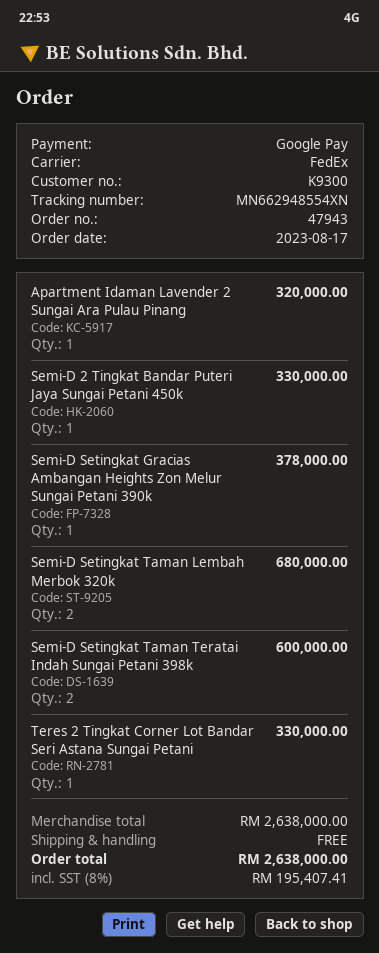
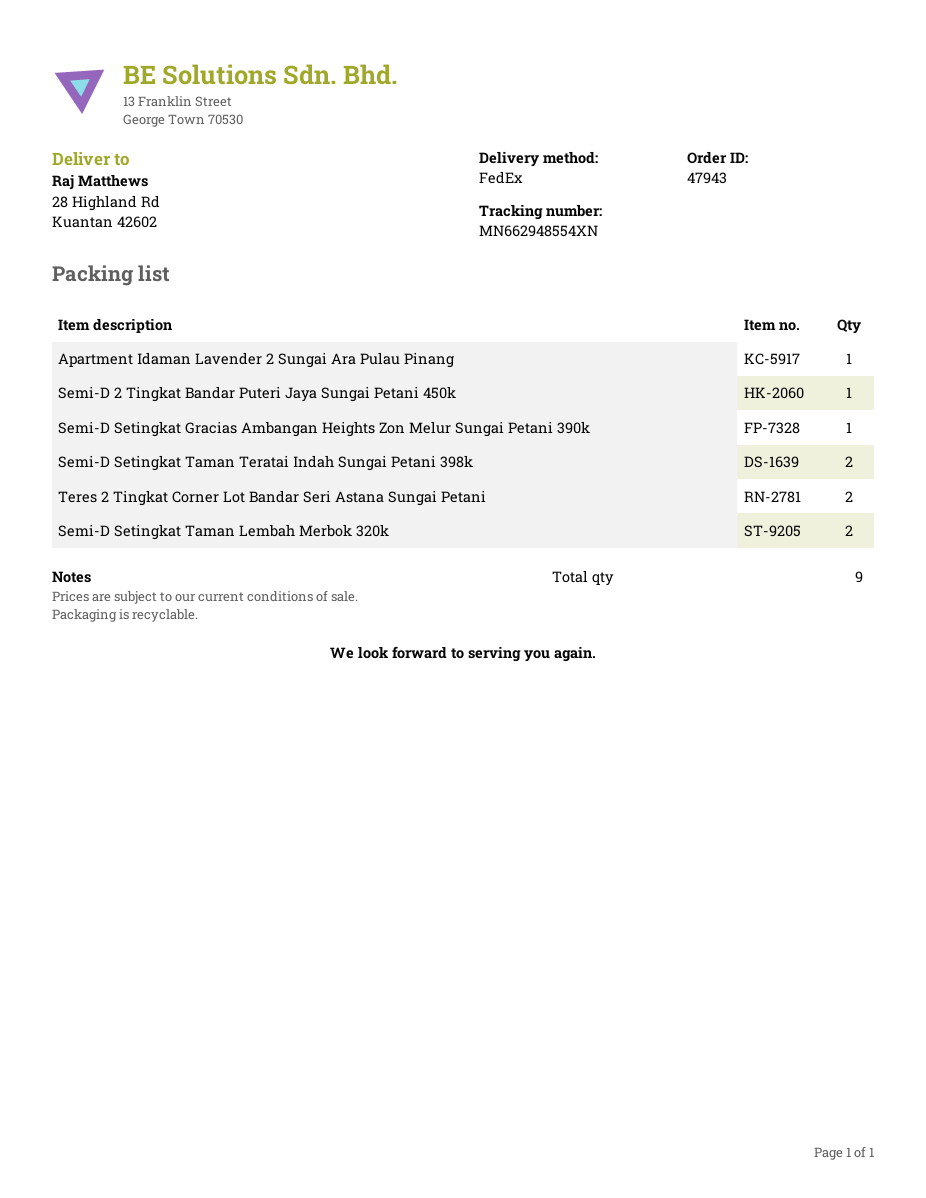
Teres 2 Tingkat Corner Lot Bandar Seri Astana Sungai Petani: 1 -> 2

